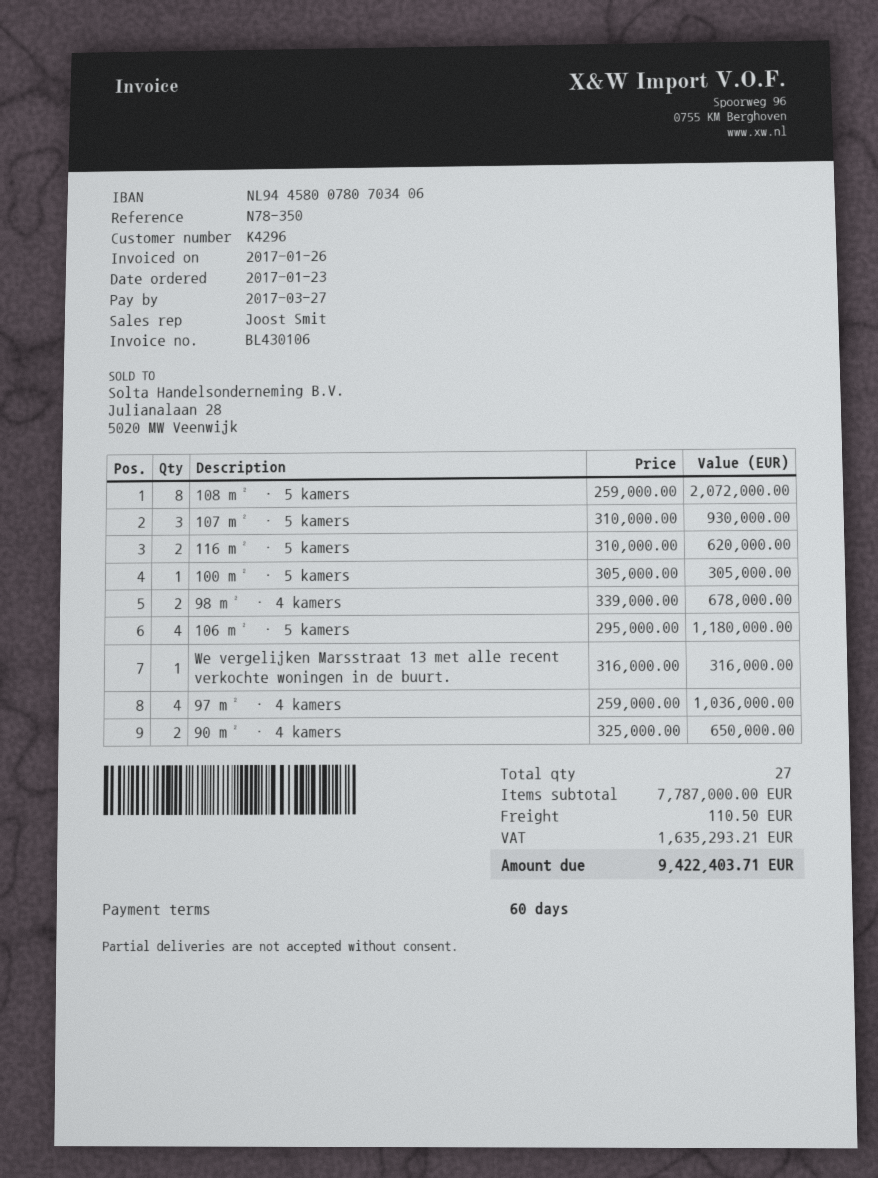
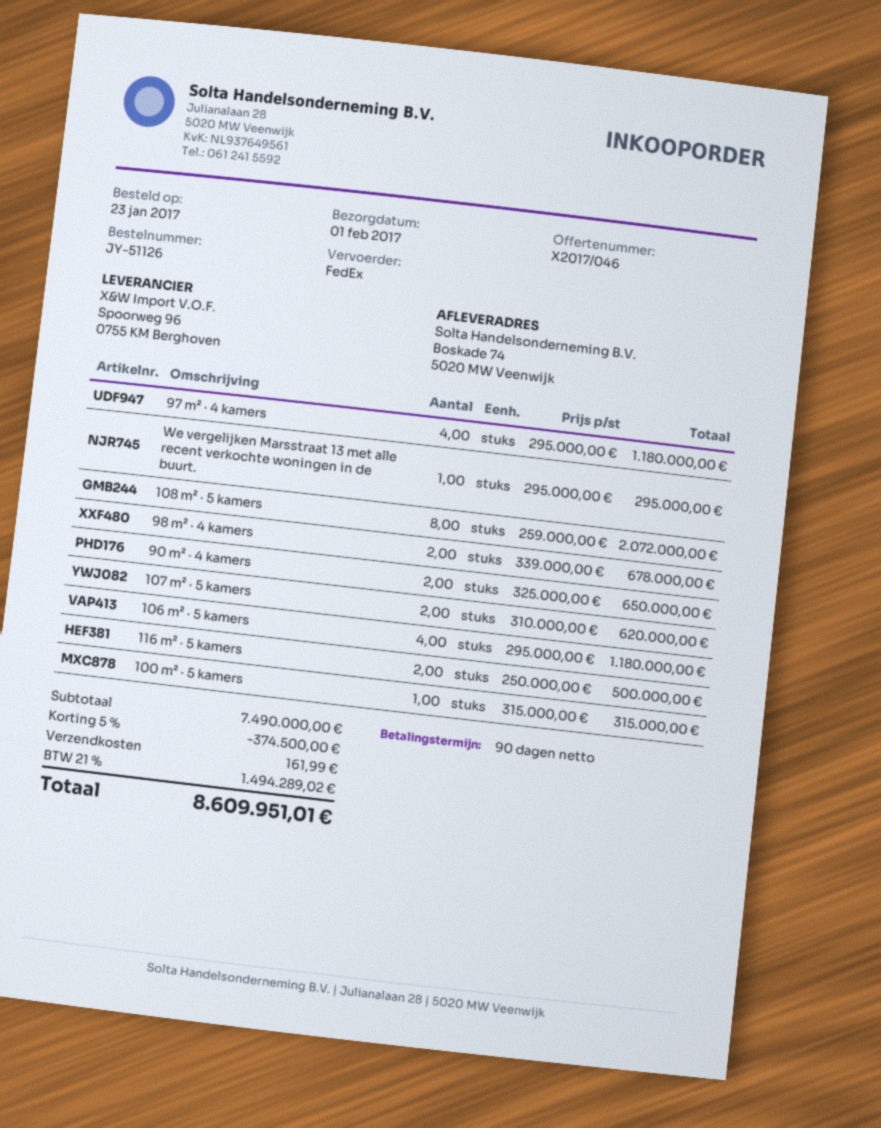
payment terms: 60 days -> 90 days
107 m² · 5 kamers: 3 x 310000.00 = 930000.00 -> 2 x 310000.00 = 620000.00
116 m² · 5 kamers: 2 x 310000.00 = 620000.00 -> 2 x 250000.00 = 500000.00
100 m² · 5 kamers: 1 x 305000.00 = 305000.00 -> 1 x 315000.00 = 315000.00
We vergelijken Marsstraat 13 met alle recent verkochte woningen in de buurt.: 1 x 316000.00 = 316000.00 -> 1 x 295000.00 = 295000.00
97 m² · 4 kamers: 4 x 259000.00 = 1036000.00 -> 4 x 295000.00 = 1180000.00
subtotal: 7787000.00 -> 7490000.00
discount: none -> 5% = 374500.00
shipping: 110.50 -> 161.99
tax: 1635293.21 -> 1494289.02
total: 9422403.71 -> 8609951.01

